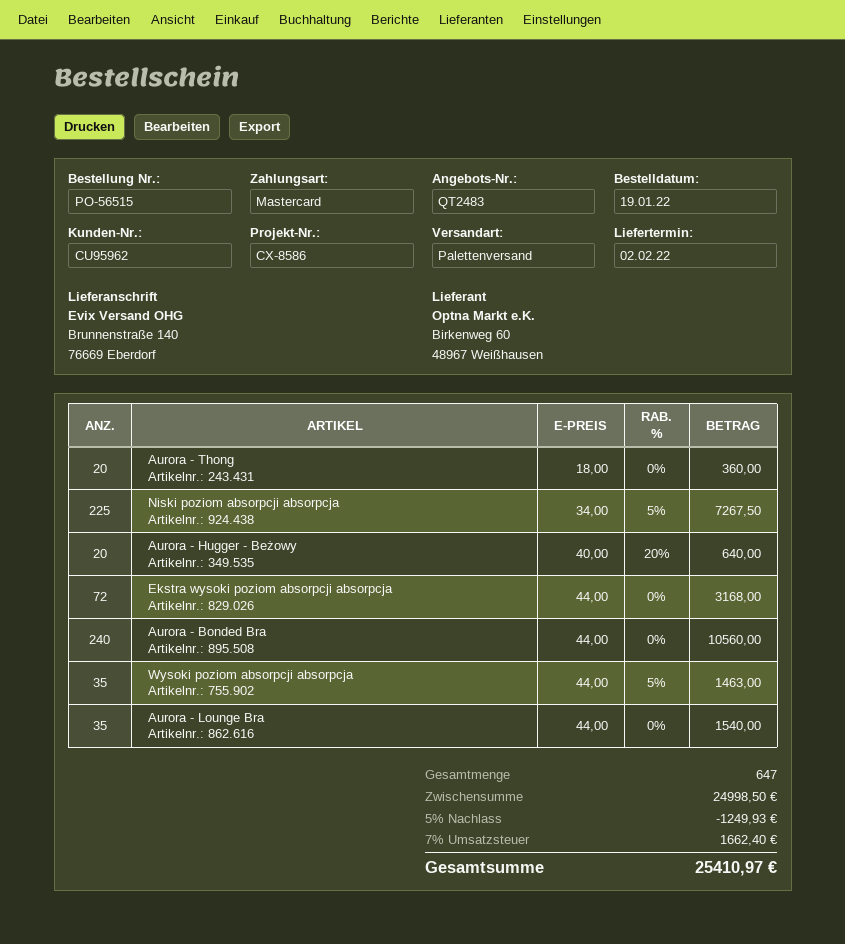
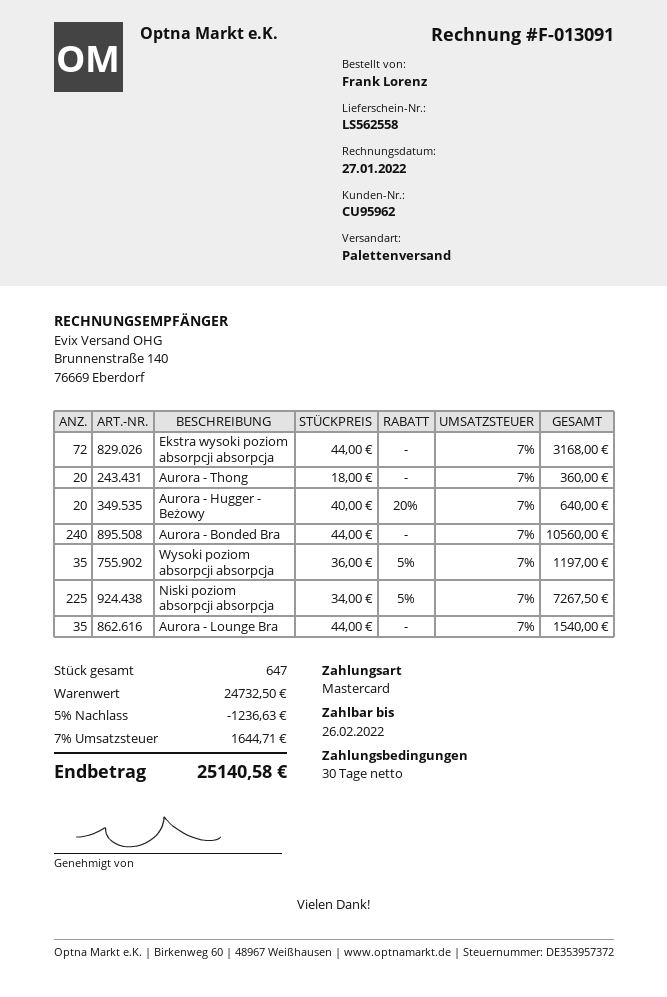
Wysoki poziom absorpcji absorpcja: 35 x 44.00 - 5% = 1463.00 -> 35 x 36.00 - 5% = 1197.00
subtotal: 24998.50 -> 24732.50
discount: 5% = 1249.93 -> 5% = 1236.63
tax: 7% = 1662.40 -> 7% = 1644.71
total: 25410.97 -> 25140.58

